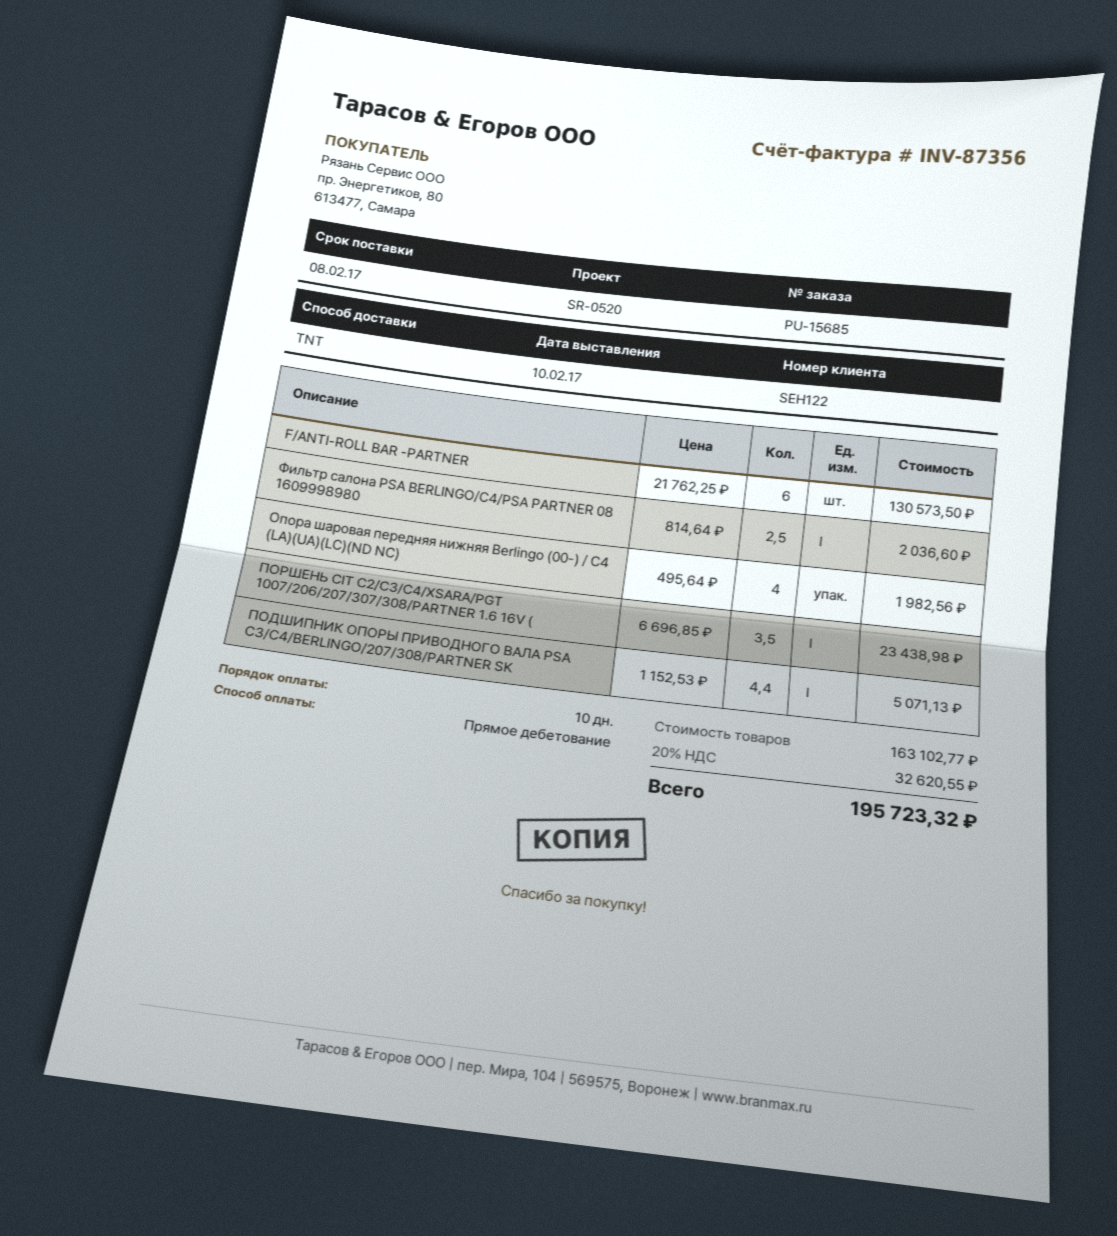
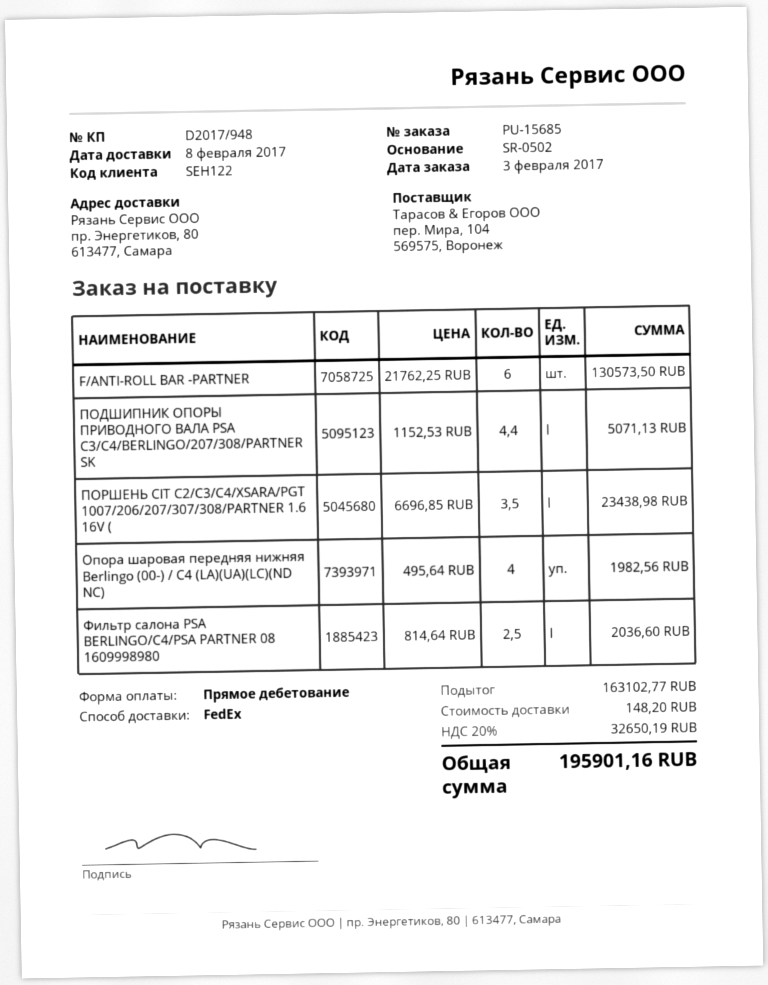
reference: SR-0520 -> SR-0502
shipping method: TNT -> FedEx
shipping: none -> 148.20
tax: 20% = 32620.55 -> 20% = 32650.19
total: 195723.32 -> 195901.16

